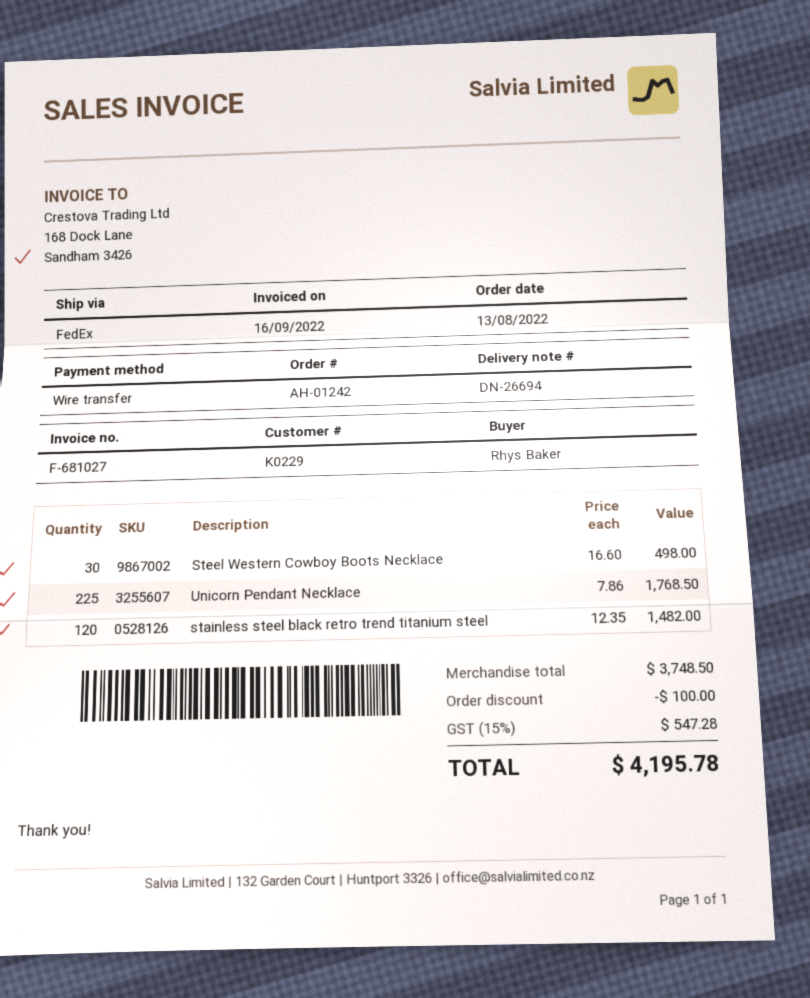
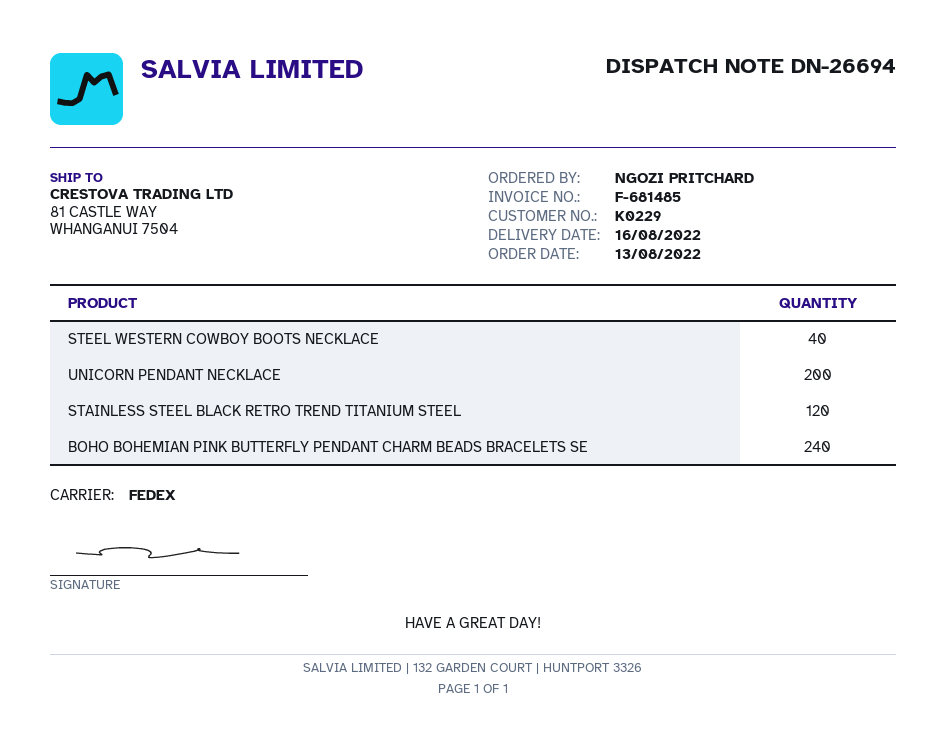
invoice number: F-681027 -> F-681485
ordered by: Rhys Baker -> NGOZI PRITCHARD
Steel Western Cowboy Boots Necklace: 30 -> 40
Unicorn Pendant Necklace: 225 -> 200
BOHO BOHEMIAN PINK BUTTERFLY PENDANT CHARM BEADS BRACELETS SE: none -> 240

